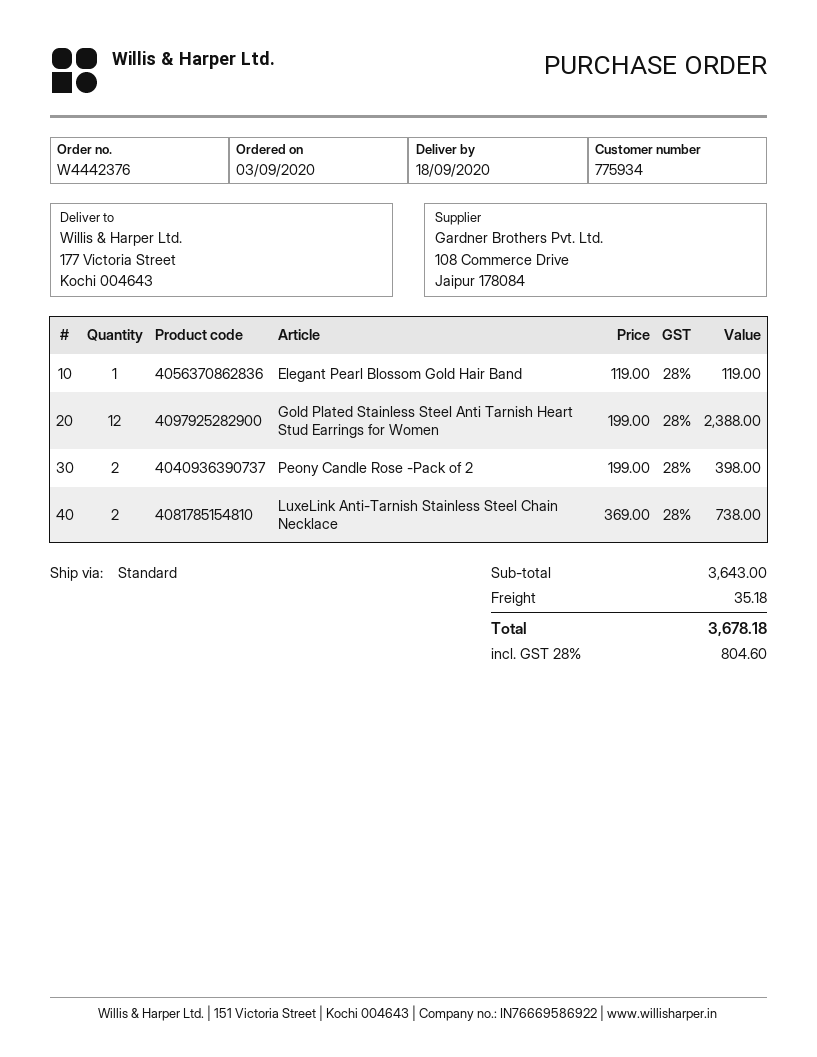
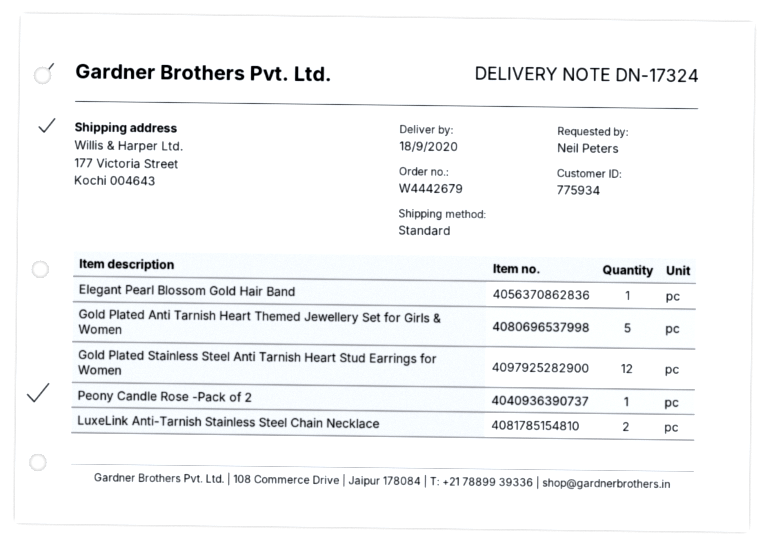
order number: W4442376 -> W4442679
Peony Candle Rose -Pack of 2: 2 -> 1
Gold Plated Anti Tarnish Heart Themed Jewellery Set for Girls & Women: none -> 5

